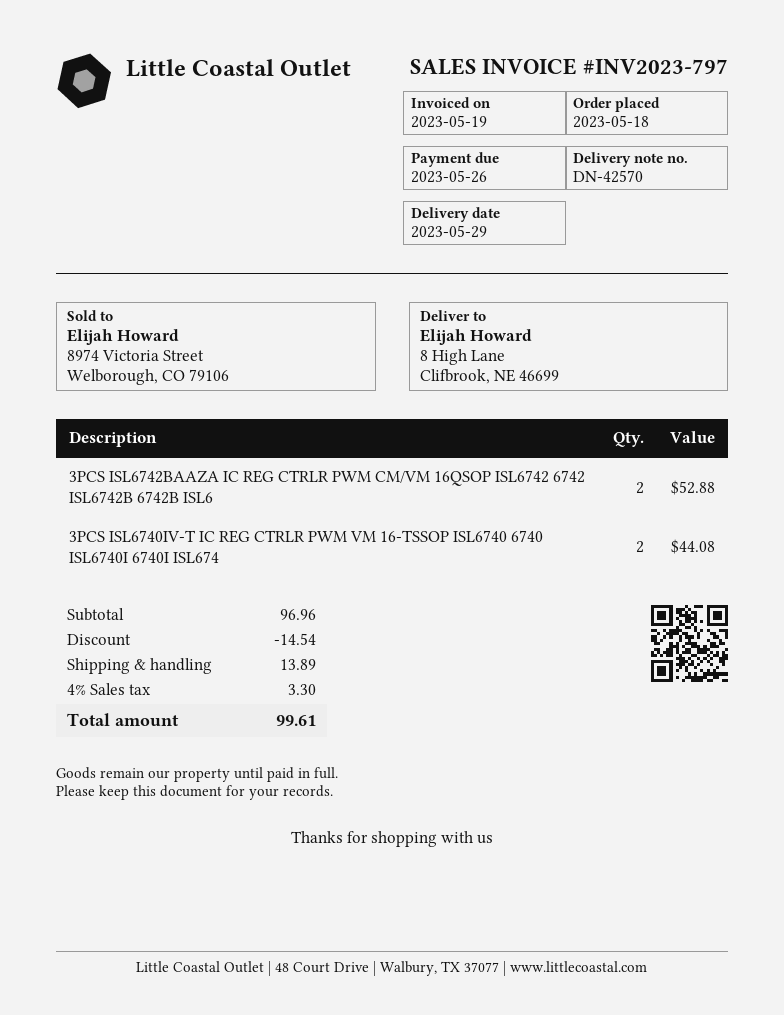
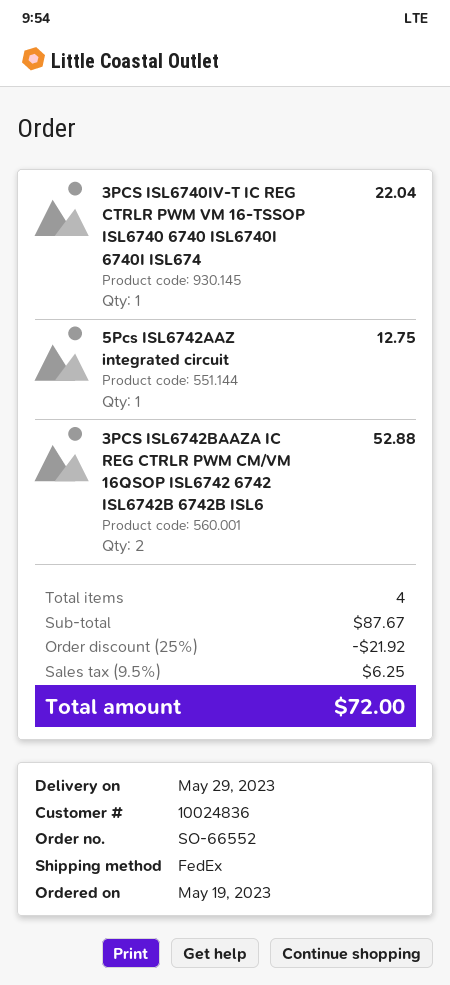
order date: 2023-05-18 -> 2023-05-19
3PCS ISL6740IV-T IC REG CTRLR PWM VM 16-TSSOP ISL6740 6740 ISL6740I 6740I ISL674: 2 for 44.08 -> 1 for 22.04
5Pcs ISL6742AAZ integrated circuit: none -> 1 for 12.75
subtotal: 96.96 -> 87.67
discount: 14.54 -> 21.92
shipping: 13.89 -> none
tax: 4% = 3.30 -> 9.5% = 6.25
total: 99.61 -> 72.00

